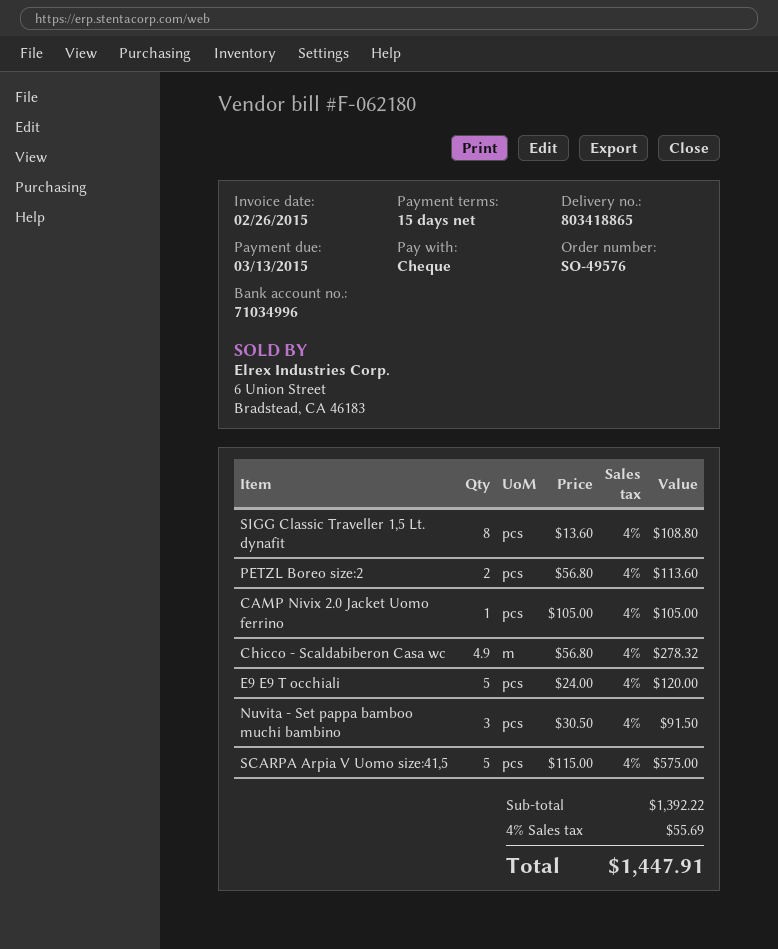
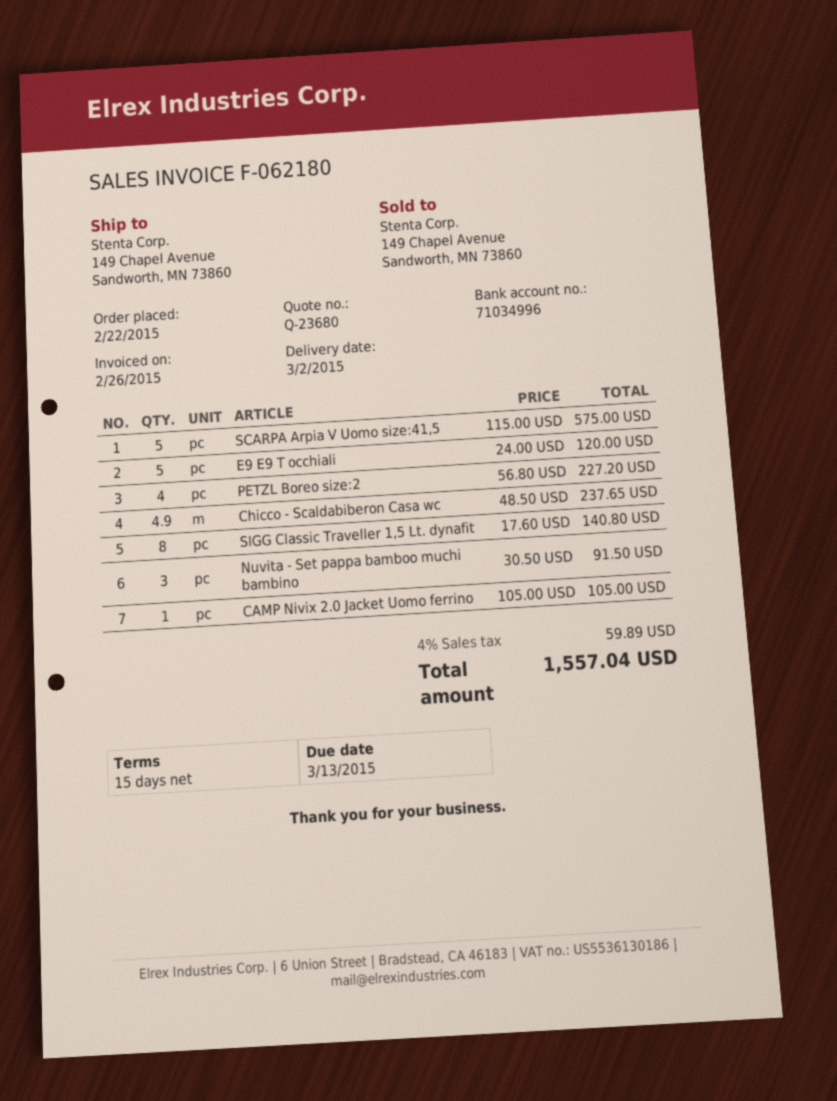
SIGG Classic Traveller 1,5 Lt. dynafit: 8 x 13.60 = 108.80 -> 8 x 17.60 = 140.80
PETZL Boreo size:2: 2 x 56.80 = 113.60 -> 4 x 56.80 = 227.20
Chicco - Scaldabiberon Casa wc: 4.9 x 56.80 = 278.32 -> 4.9 x 48.50 = 237.65
tax: 4% = 55.69 -> 4% = 59.89
total: 1447.91 -> 1557.04

